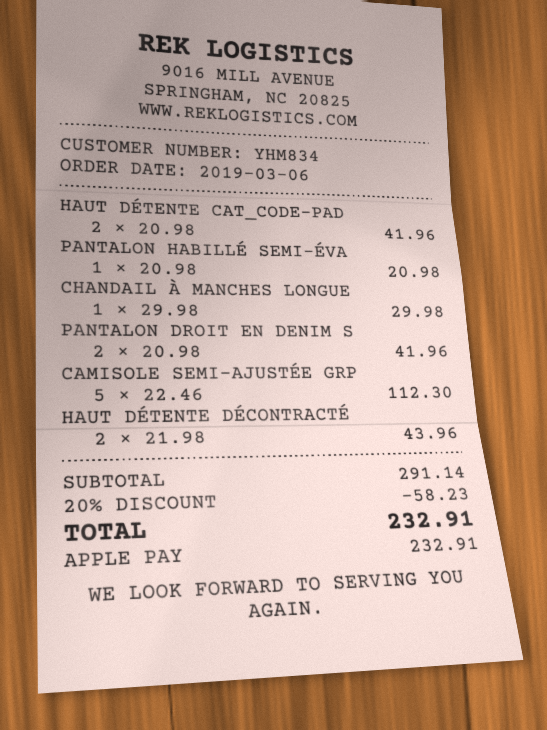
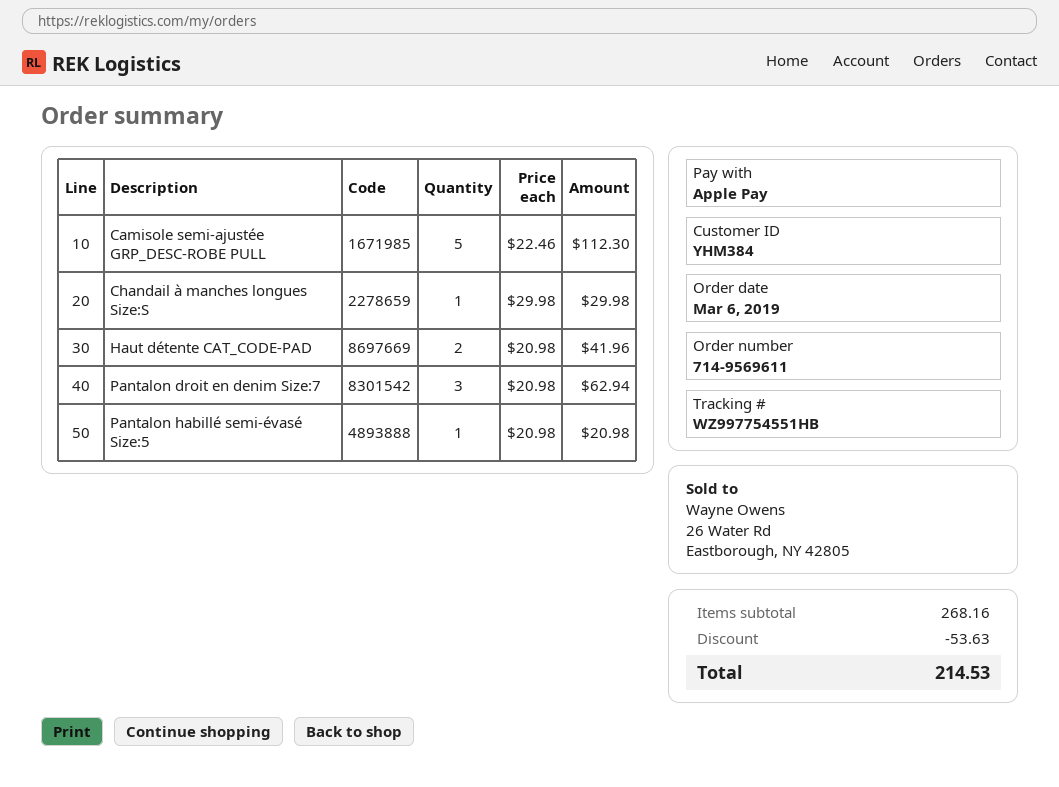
customer number: YHM834 -> YHM384
PANTALON DROIT EN DENIM S: 2 x 20.98 = 41.96 -> 3 x 20.98 = 62.94
HAUT DÉTENTE DÉCONTRACTÉ: 2 x 21.98 = 43.96 -> none
subtotal: 291.14 -> 268.16
discount: 58.23 -> 53.63
total: 232.91 -> 214.53

